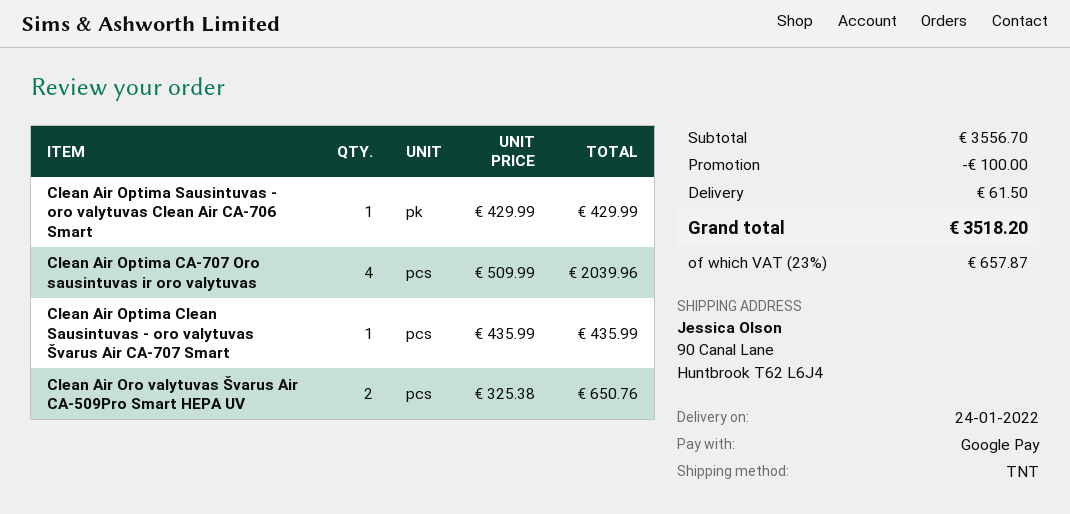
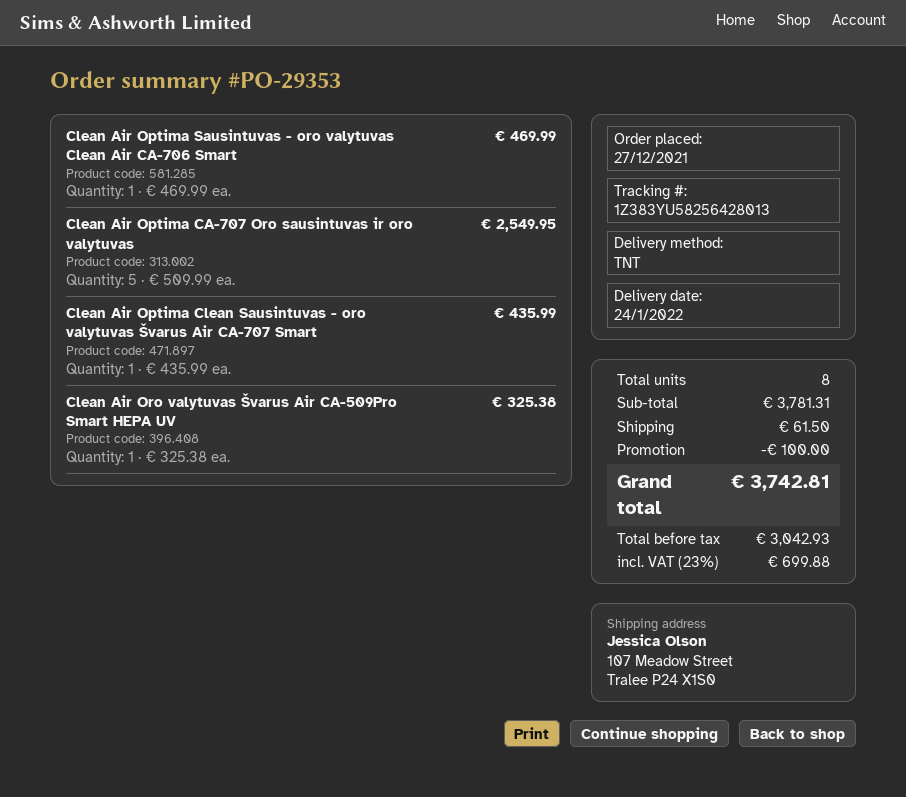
ship to: 90 Canal Lane, Huntbrook T62 L6J4 -> 107 Meadow Street, Tralee P24 X1S0
Clean Air Optima Sausintuvas - oro valytuvas Clean Air CA-706 Smart: 1 x 429.99 = 429.99 -> 1 x 469.99 = 469.99
Clean Air Optima CA-707 Oro sausintuvas ir oro valytuvas: 4 x 509.99 = 2039.96 -> 5 x 509.99 = 2549.95
Clean Air Oro valytuvas Švarus Air CA-509Pro Smart HEPA UV: 2 x 325.38 = 650.76 -> 1 x 325.38 = 325.38
subtotal: 3556.70 -> 3781.31
tax: 23% = 657.87 -> 23% = 699.88
total: 3518.20 -> 3742.81

